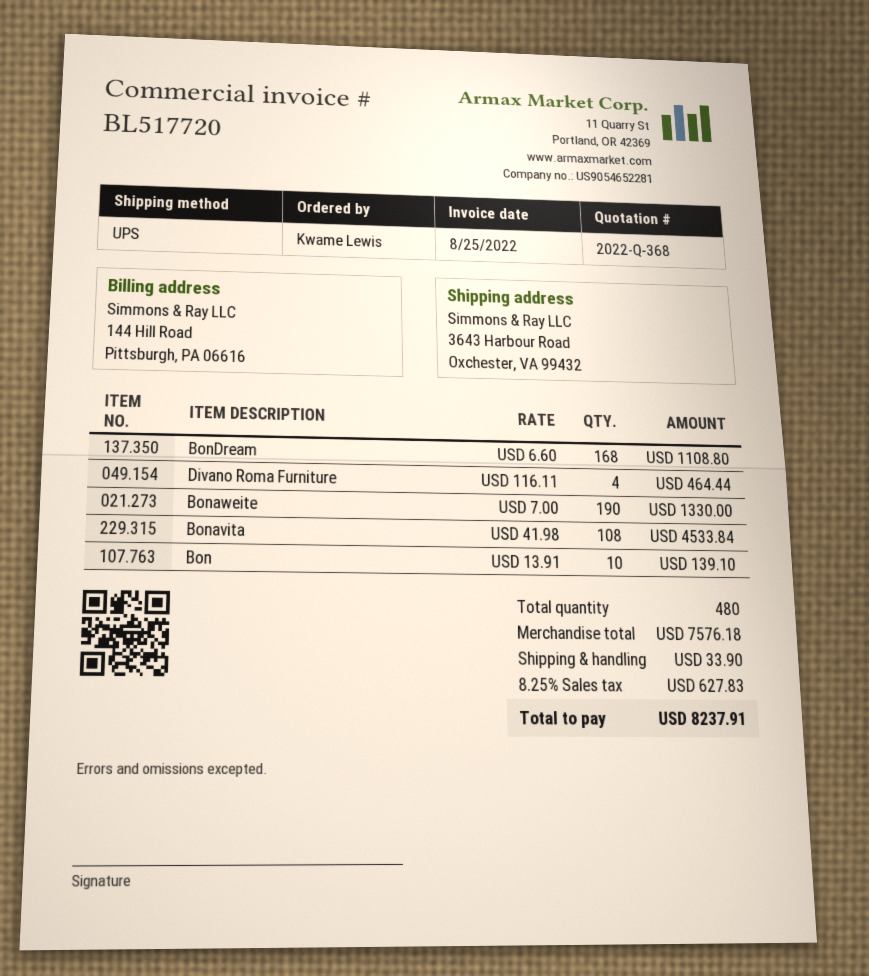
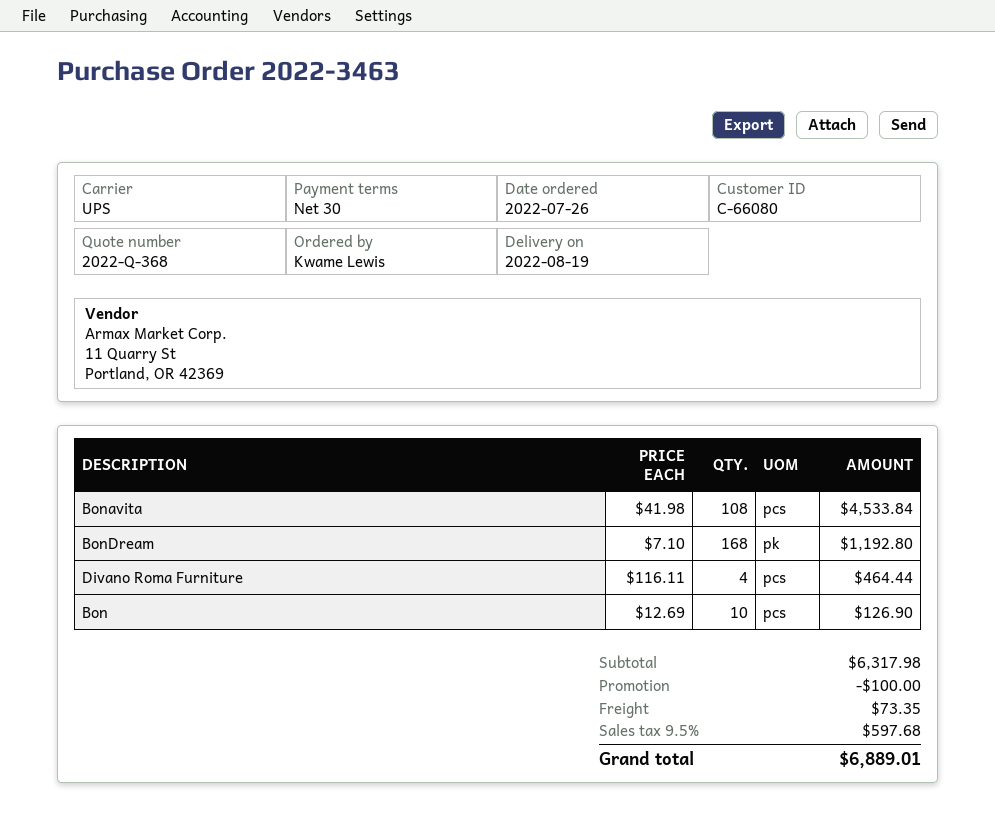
BonDream: 168 x 6.60 = 1108.80 -> 168 x 7.10 = 1192.80
Bonaweite: 190 x 7.00 = 1330.00 -> none
Bon: 10 x 13.91 = 139.10 -> 10 x 12.69 = 126.90
subtotal: 7576.18 -> 6317.98
discount: none -> 100.00
shipping: 33.90 -> 73.35
tax: 8.25% = 627.83 -> 9.5% = 597.68
total: 8237.91 -> 6889.01

